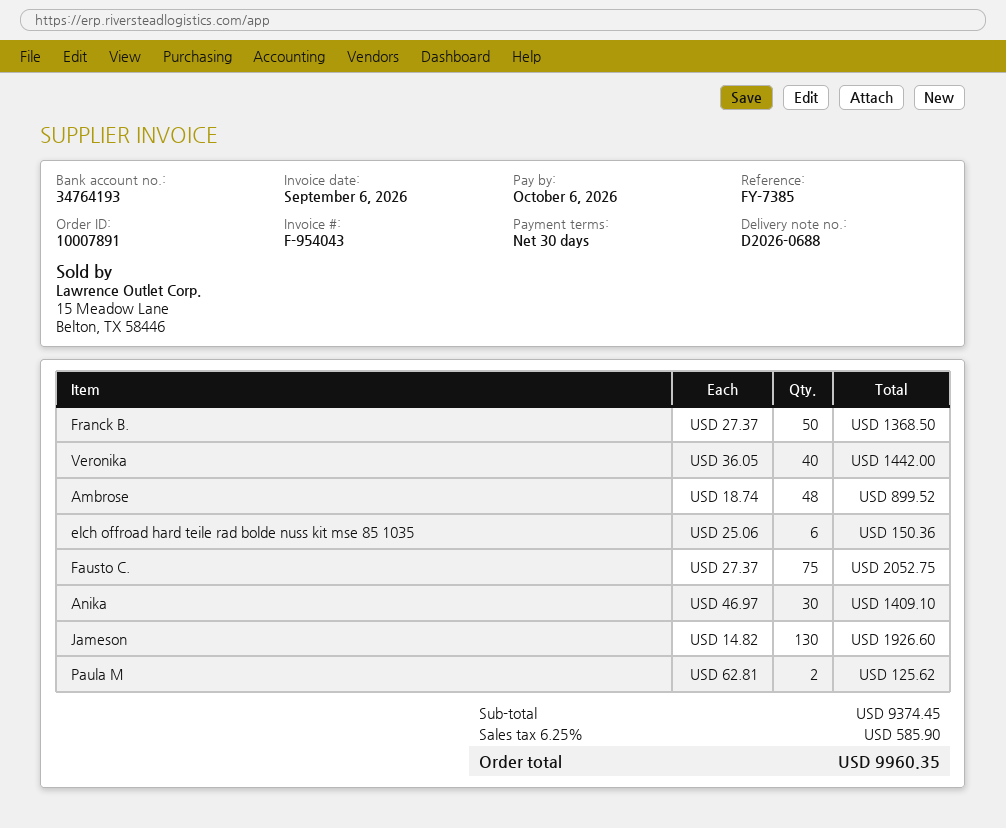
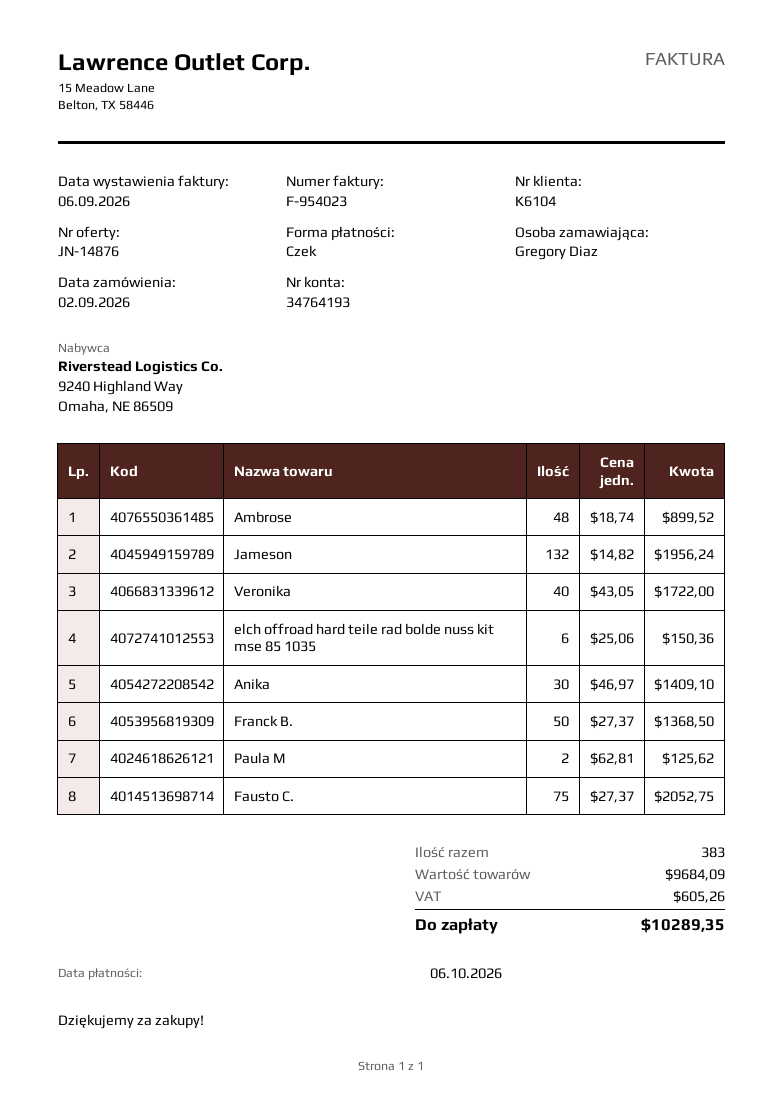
invoice number: F-954043 -> F-954023
Veronika: 40 x 36.05 = 1442.00 -> 40 x 43.05 = 1722.00
Jameson: 130 x 14.82 = 1926.60 -> 132 x 14.82 = 1956.24
subtotal: 9374.45 -> 9684.09
tax: 585.90 -> 605.26
total: 9960.35 -> 10289.35

